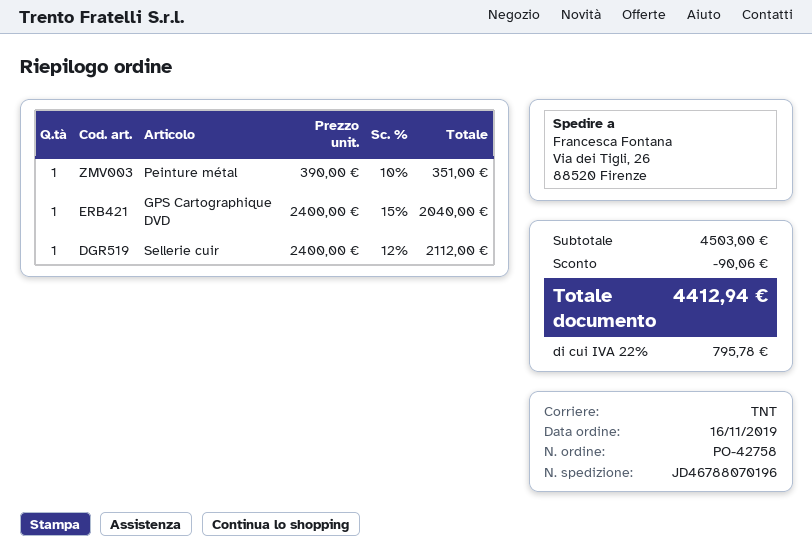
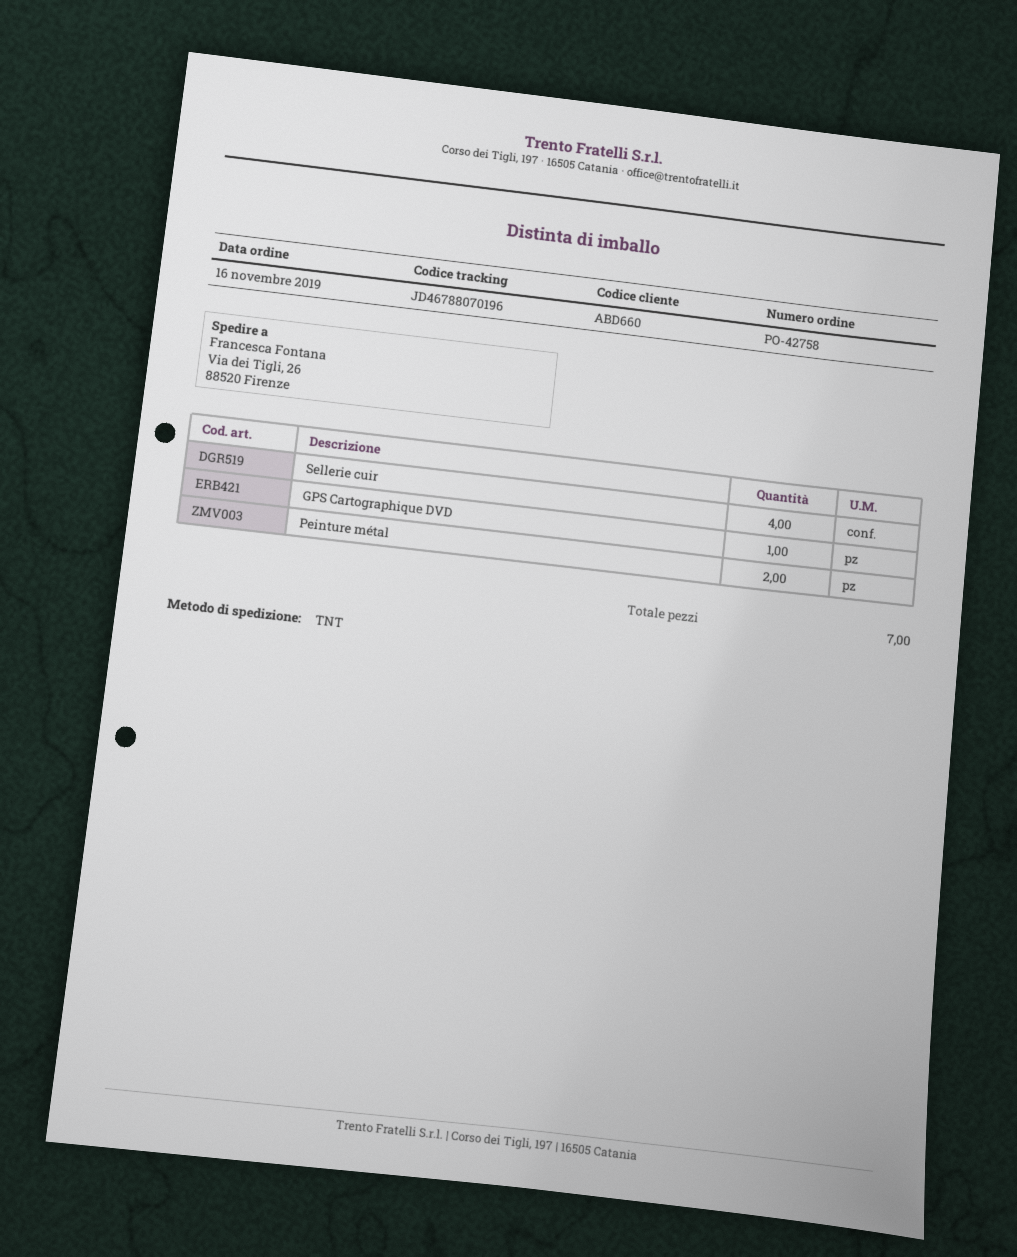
Peinture métal: 1 -> 2
Sellerie cuir: 1 -> 4

